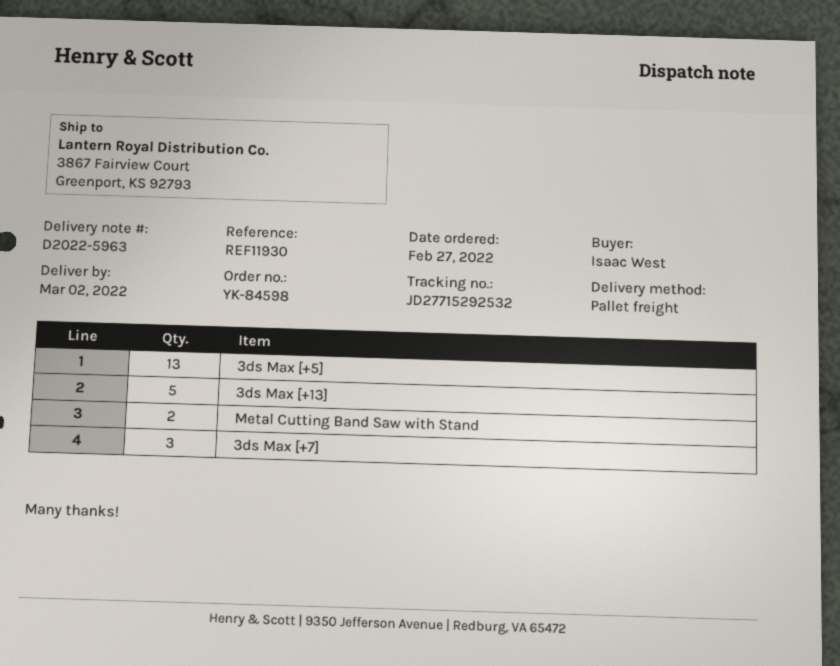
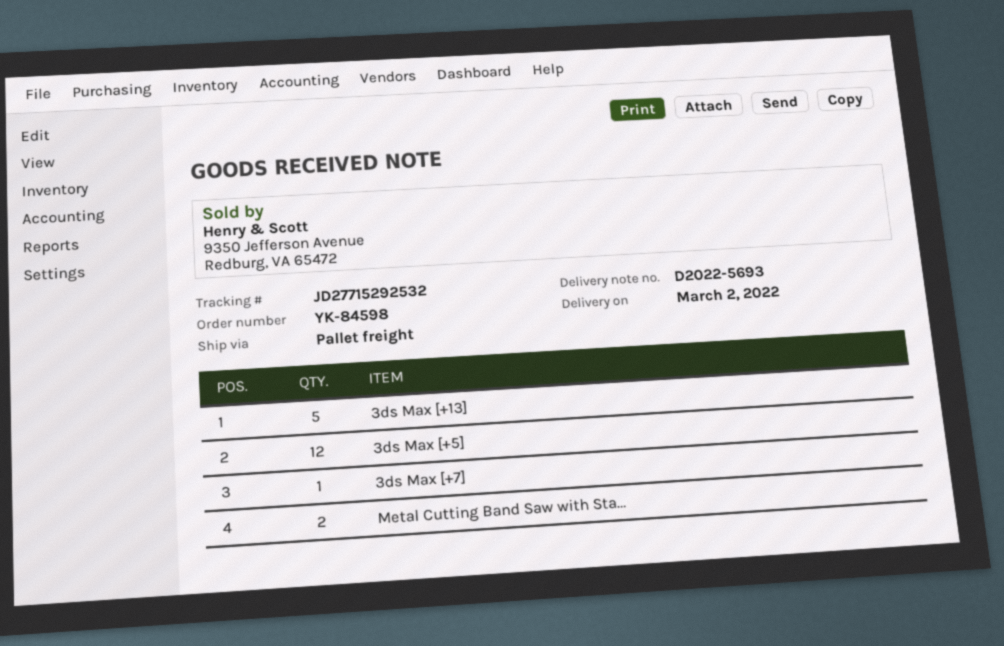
delivery note number: D2022-5963 -> D2022-5693
3ds Max [+5]: 13 -> 12
3ds Max [+7]: 3 -> 1

